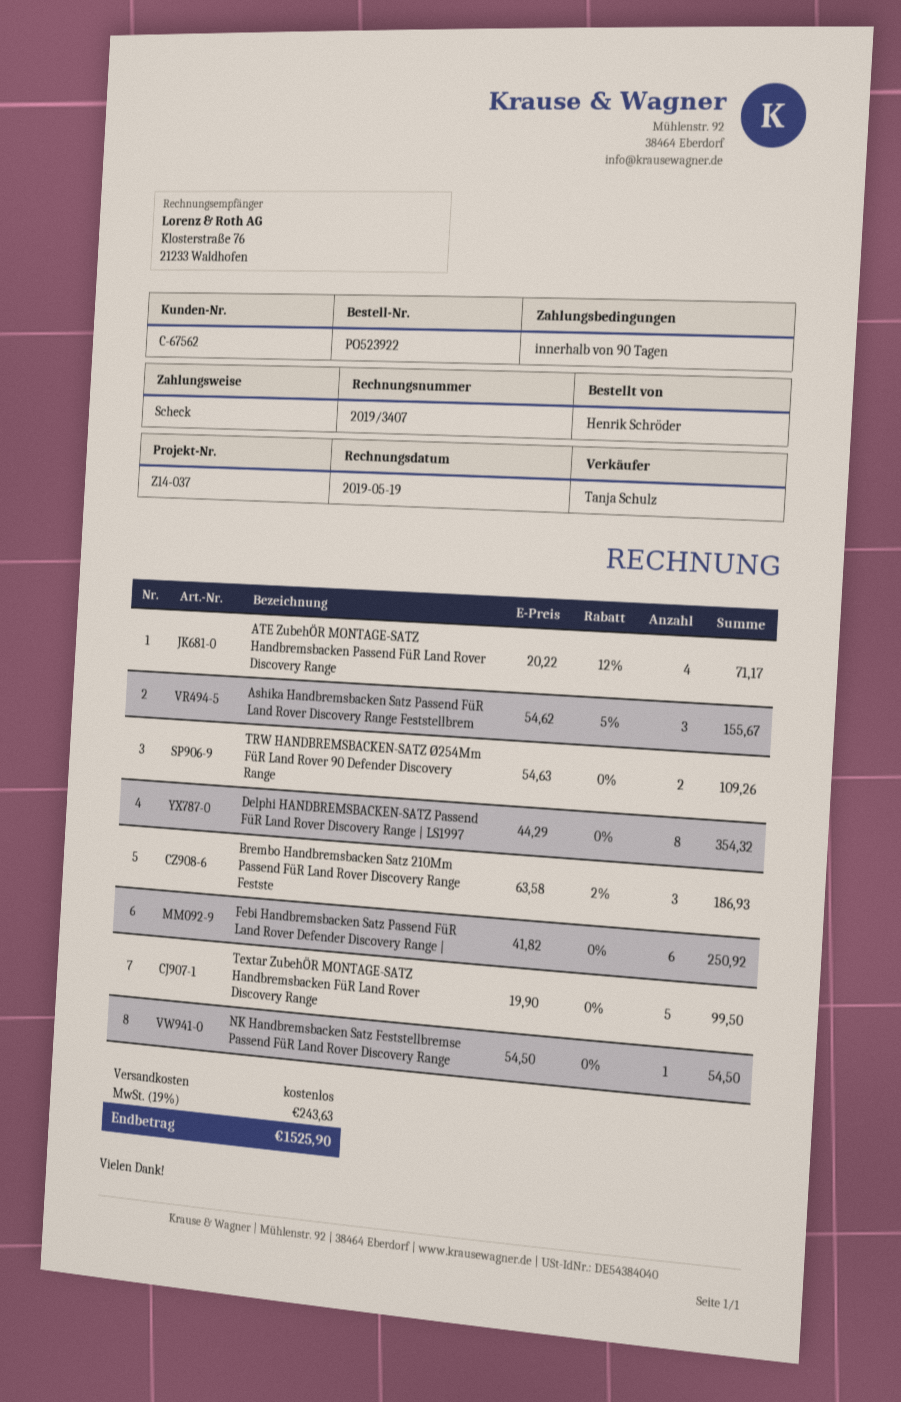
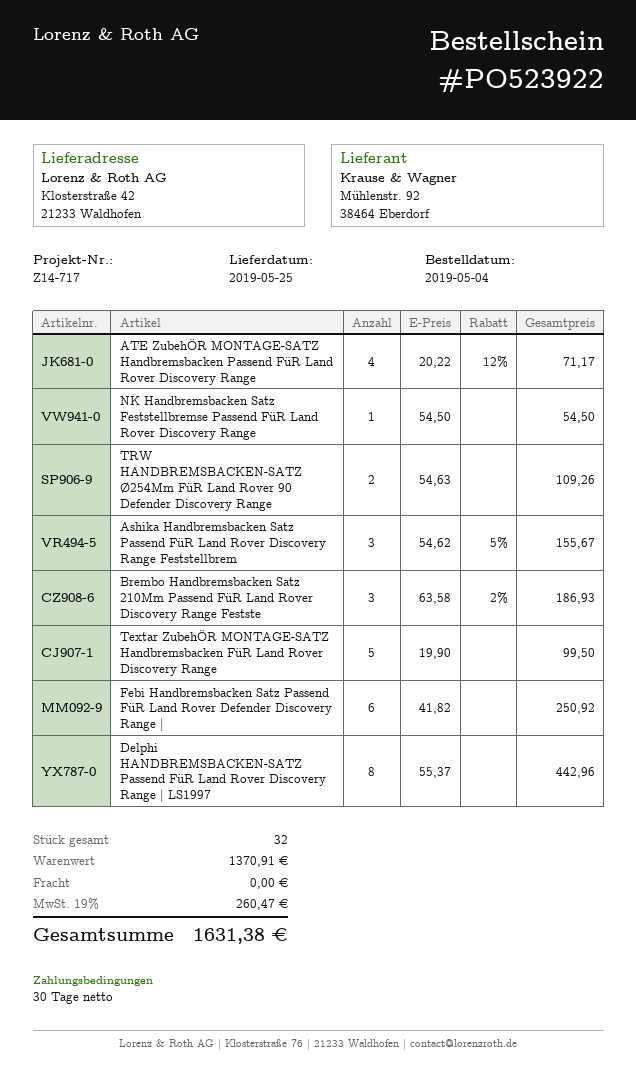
payment terms: 90 days -> 30 days
reference: Z14-037 -> Z14-717
Delphi HANDBREMSBACKEN-SATZ Passend FüR Land Rover Discovery Range | LS1997: 8 x 44.29 = 354.32 -> 8 x 55.37 = 442.96
tax: 19% = 243.63 -> 19% = 260.47
total: 1525.90 -> 1631.38

